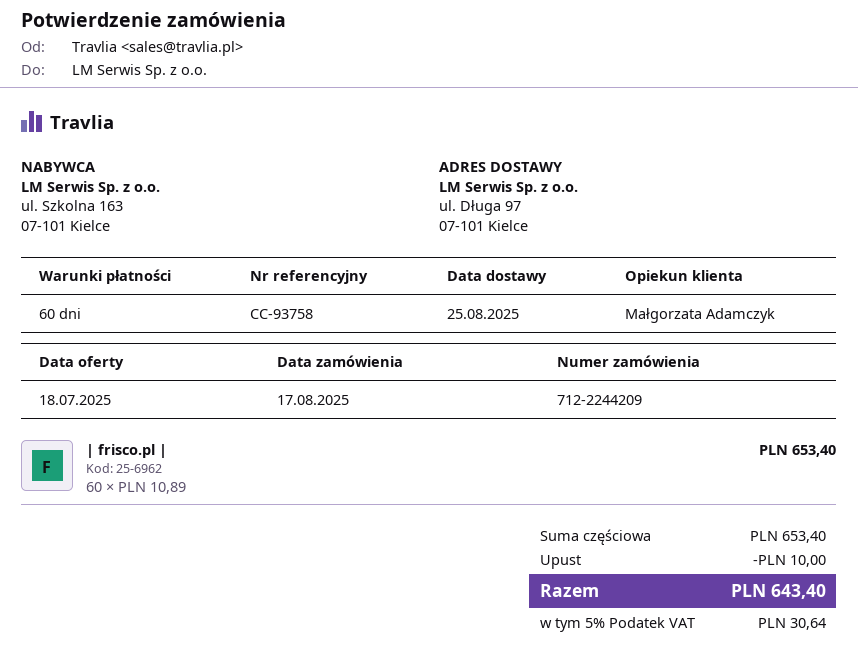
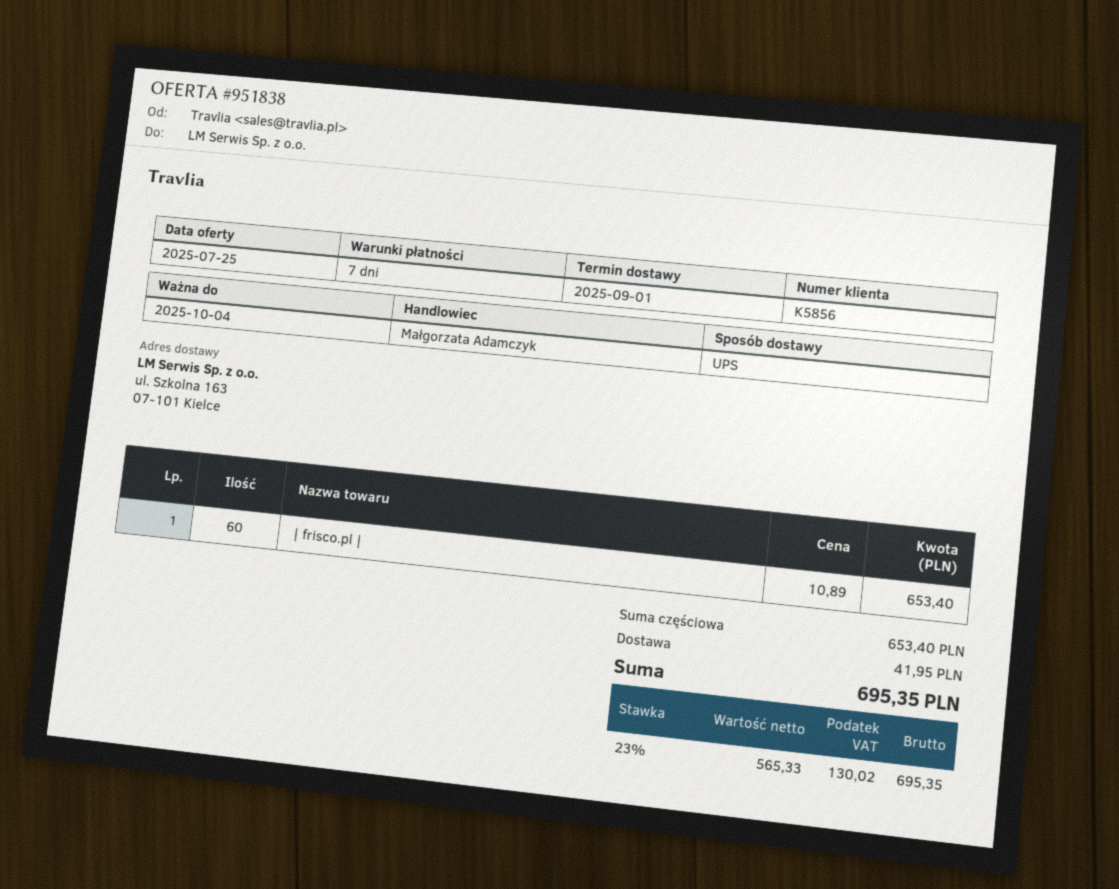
quote date: 2025-07-18 -> 2025-07-25
delivery date: 2025-08-25 -> 2025-09-01
payment terms: 60 days -> 7 days
ship to: ul. Długa 97, 07-101 Kielce -> ul. Szkolna 163, 07-101 Kielce
discount: 10.00 -> none
shipping: none -> 41.95
tax: 5% = 30.64 -> 23% = 130.02
total: 643.40 -> 695.35

